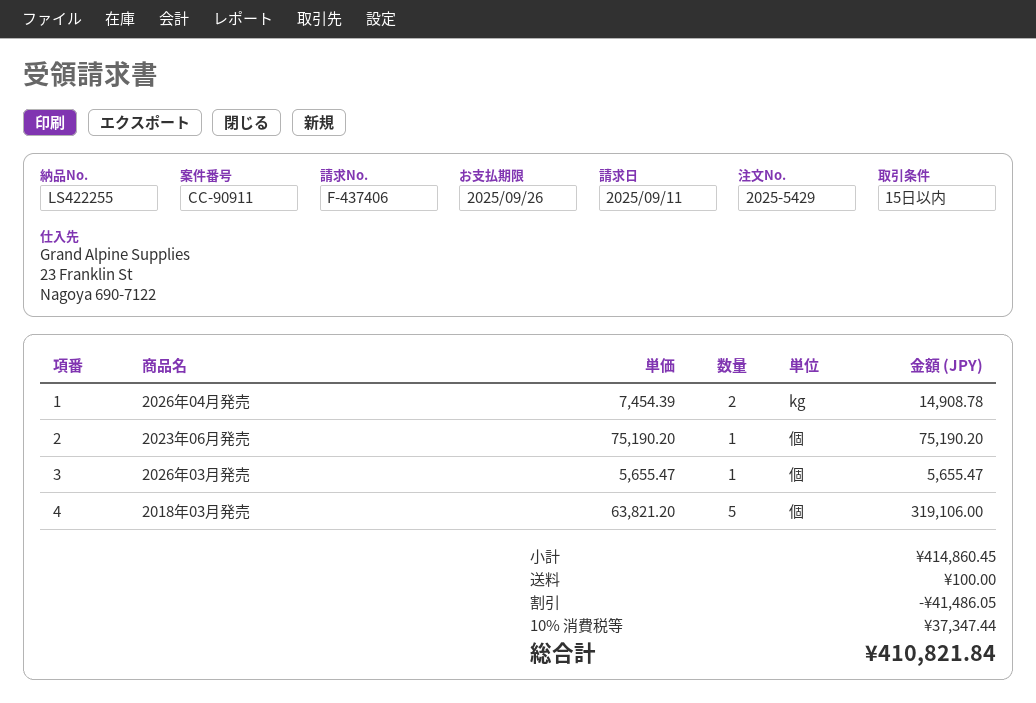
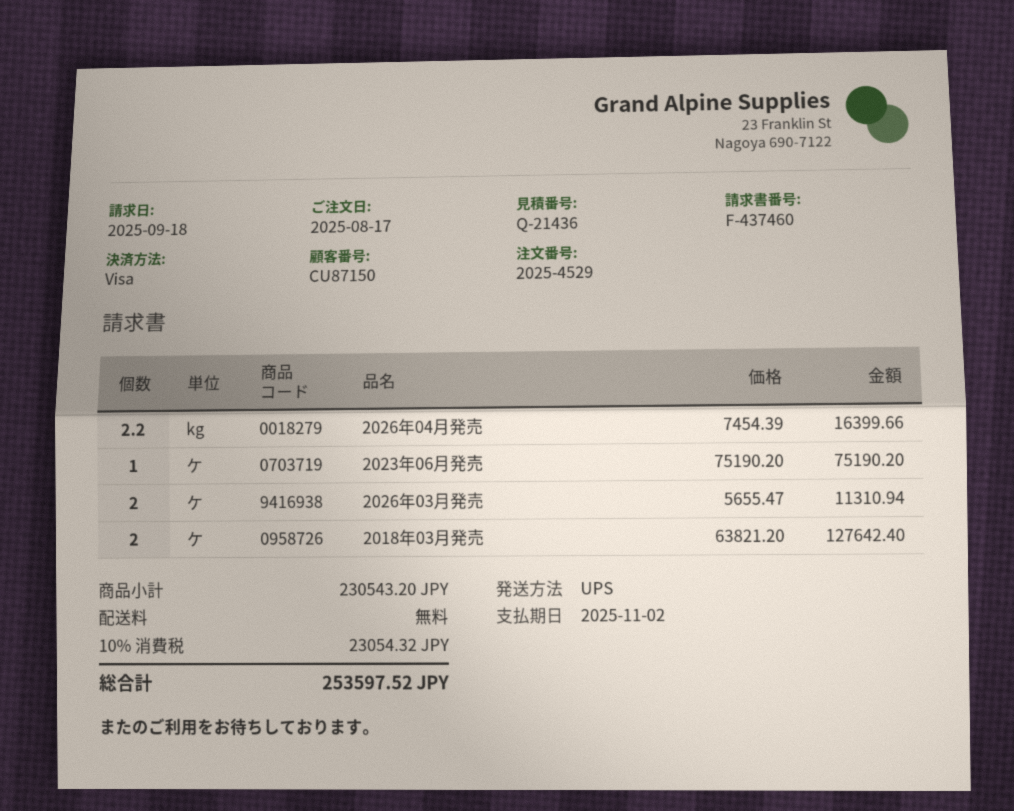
order number: 2025-5429 -> 2025-4529
invoice number: F-437406 -> F-437460
invoice date: 2025-09-11 -> 2025-09-18
due date: 2025-09-26 -> 2025-11-02
2026年04月発売: 2 x 7454.39 = 14908.78 -> 2.2 x 7454.39 = 16399.66
2026年03月発売: 1 x 5655.47 = 5655.47 -> 2 x 5655.47 = 11310.94
2018年03月発売: 5 x 63821.20 = 319106.00 -> 2 x 63821.20 = 127642.40
subtotal: 414860.45 -> 230543.20
discount: 41486.05 -> none
shipping: 100.00 -> 0.00
tax: 10% = 37347.44 -> 10% = 23054.32
total: 410821.84 -> 253597.52

